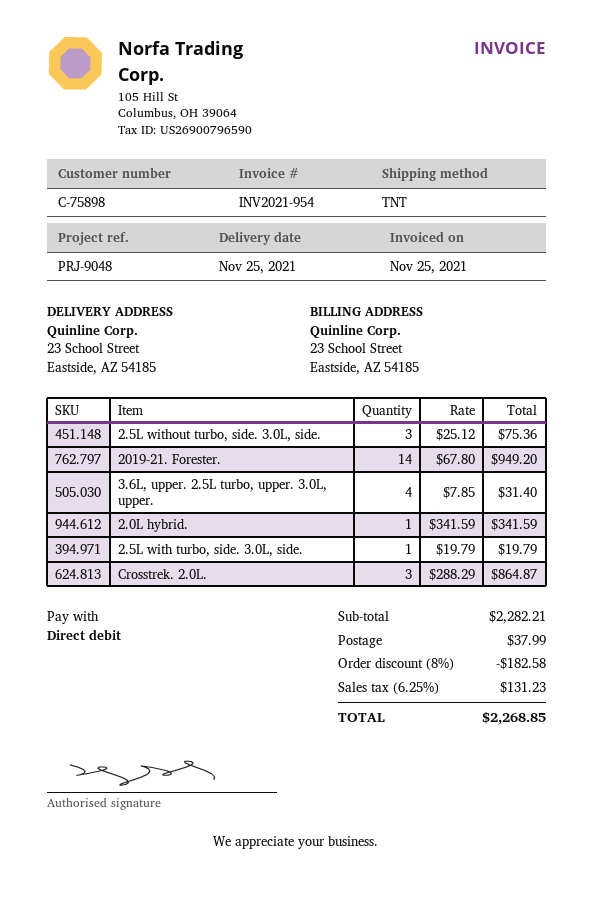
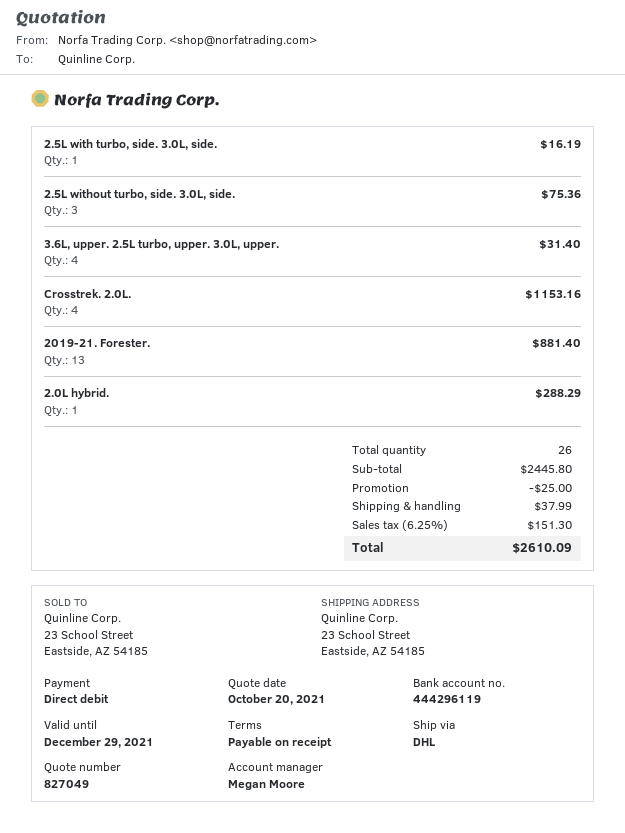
shipping method: TNT -> DHL
2019-21. Forester.: 14 for 949.20 -> 13 for 881.40
2.0L hybrid.: 1 for 341.59 -> 1 for 288.29
2.5L with turbo, side. 3.0L, side.: 1 for 19.79 -> 1 for 16.19
Crosstrek. 2.0L.: 3 for 864.87 -> 4 for 1153.16
subtotal: 2282.21 -> 2445.80
discount: 182.58 -> 25.00
tax: 6.25% = 131.23 -> 6.25% = 151.30
total: 2268.85 -> 2610.09

